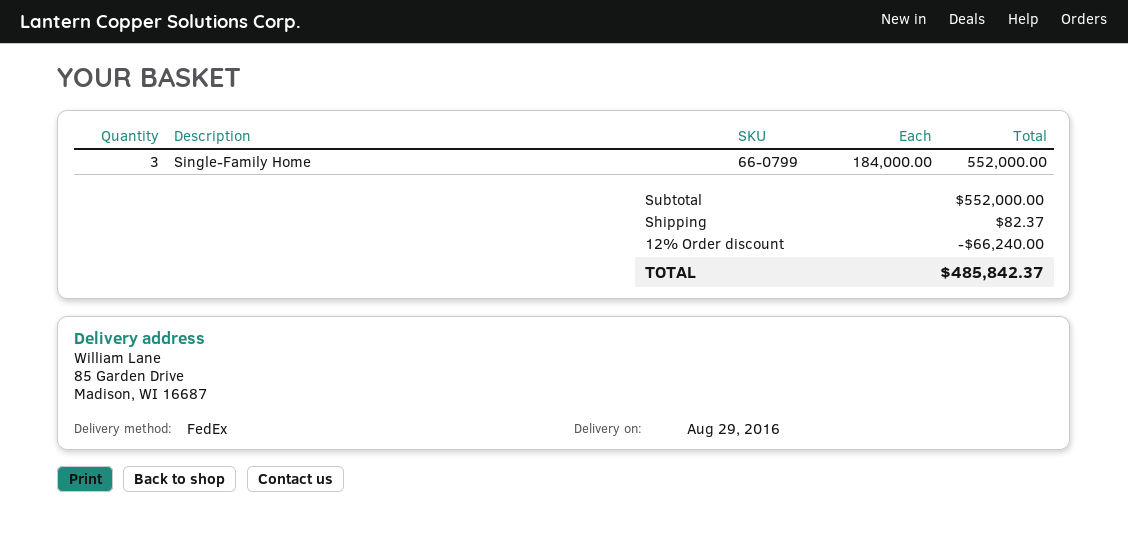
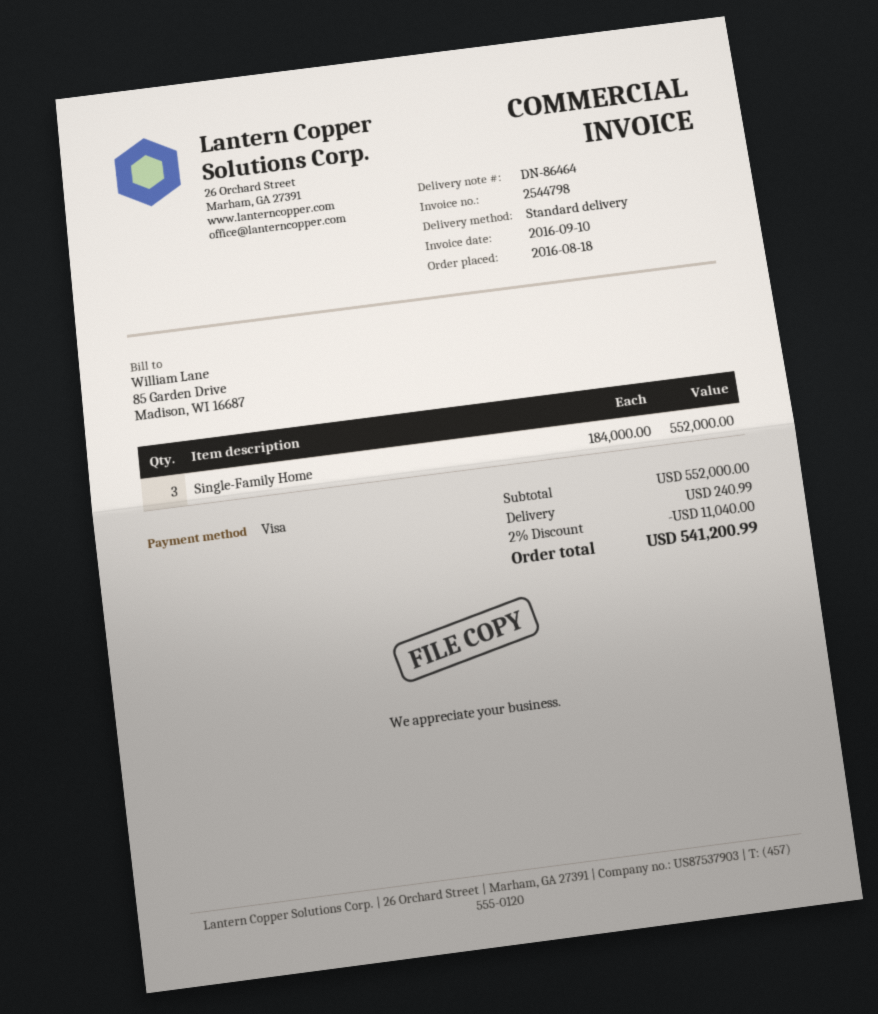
shipping method: FedEx -> standard
discount: 12% = 66240.00 -> 2% = 11040.00
shipping: 82.37 -> 240.99
total: 485842.37 -> 541200.99

